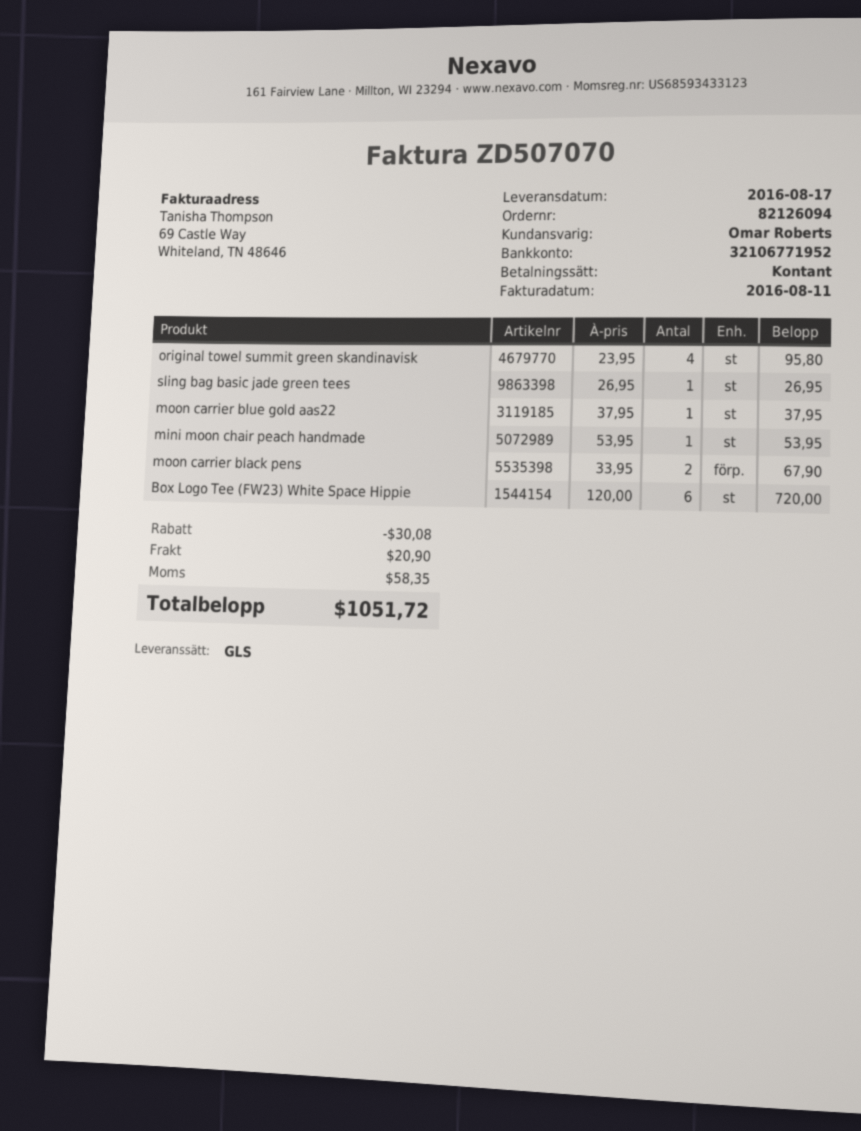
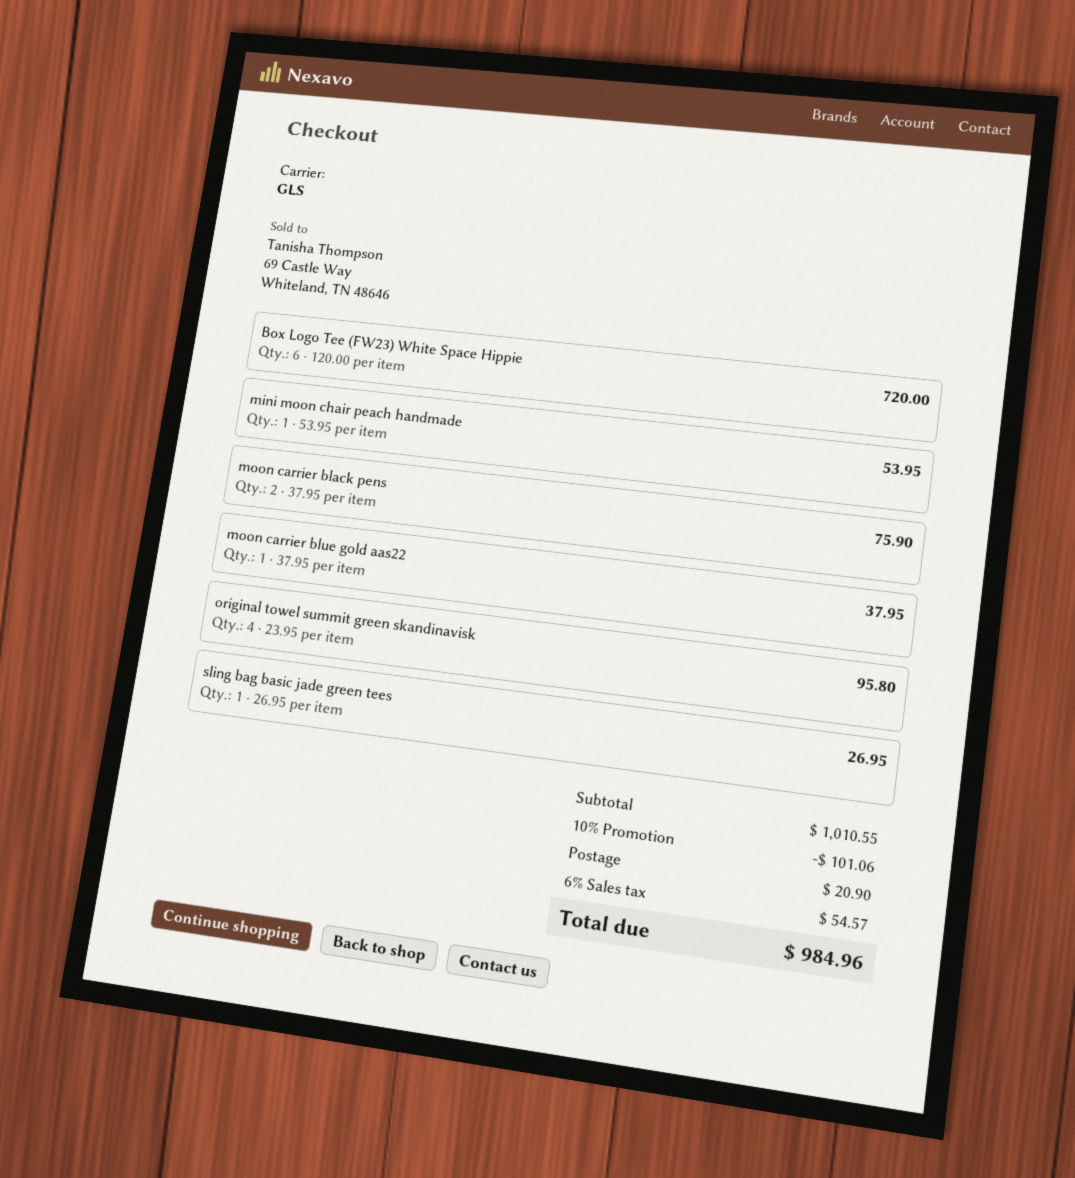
moon carrier black pens: 2 x 33.95 = 67.90 -> 2 x 37.95 = 75.90
discount: 30.08 -> 101.06
tax: 58.35 -> 54.57
total: 1051.72 -> 984.96

